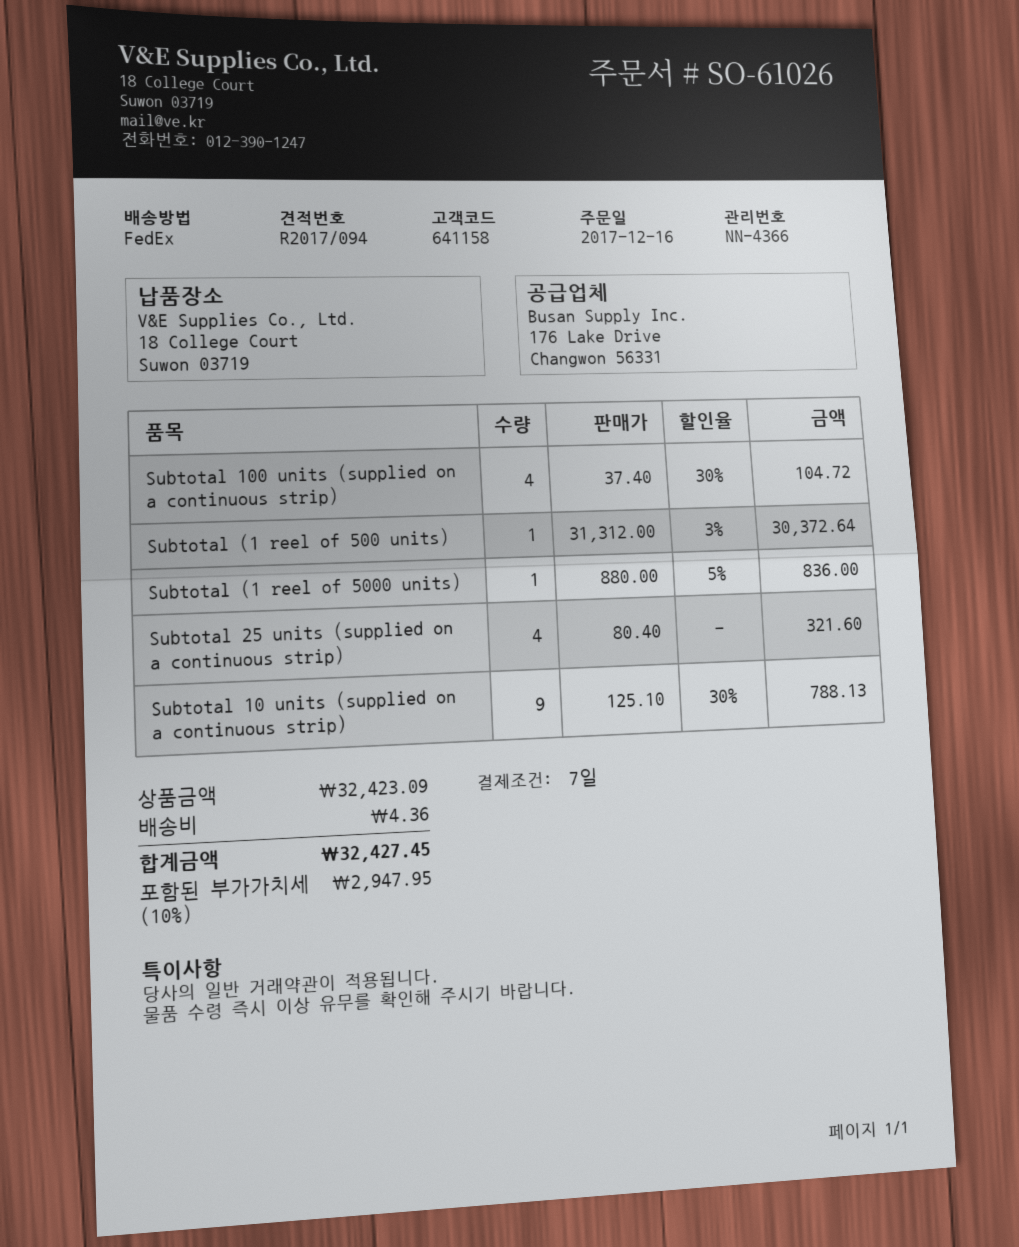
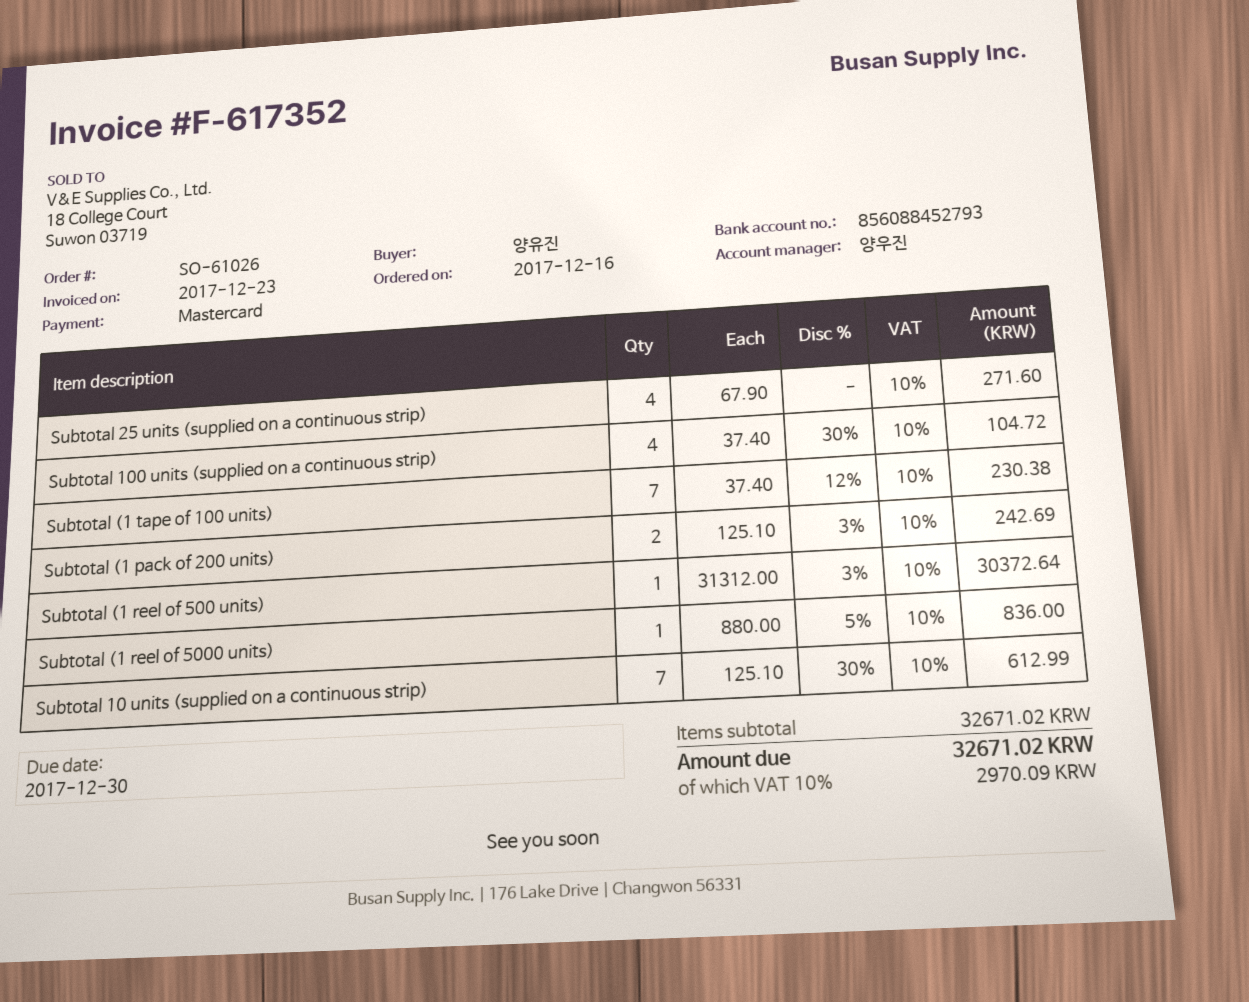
Subtotal 25 units (supplied on a continuous strip): 4 x 80.40 = 321.60 -> 4 x 67.90 = 271.60
Subtotal 10 units (supplied on a continuous strip): 9 x 125.10 - 30% = 788.13 -> 7 x 125.10 - 30% = 612.99
Subtotal (1 tape of 100 units): none -> 7 x 37.40 - 12% = 230.38
Subtotal (1 pack of 200 units): none -> 2 x 125.10 - 3% = 242.69
subtotal: 32423.09 -> 32671.02
shipping: 4.36 -> none
tax: 10% = 2947.95 -> 10% = 2970.09
total: 32427.45 -> 32671.02

